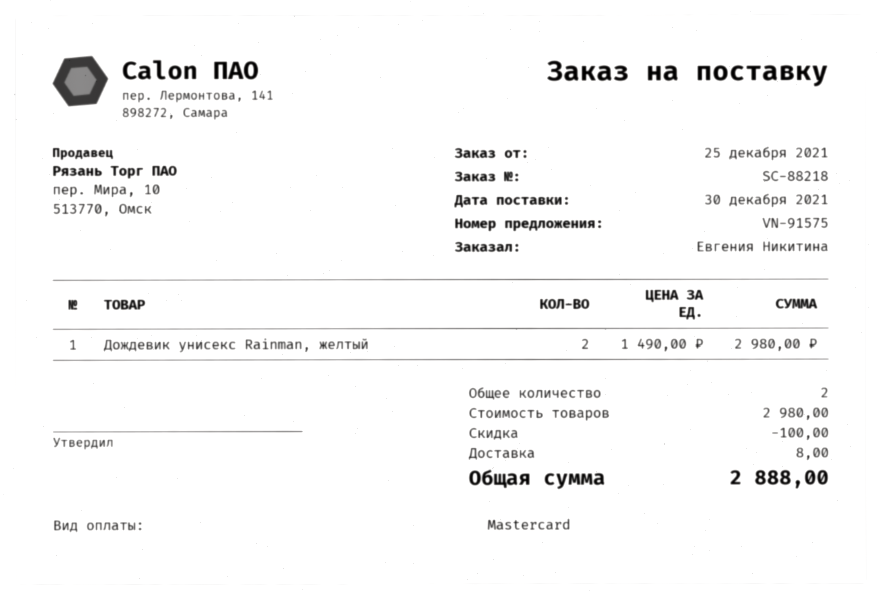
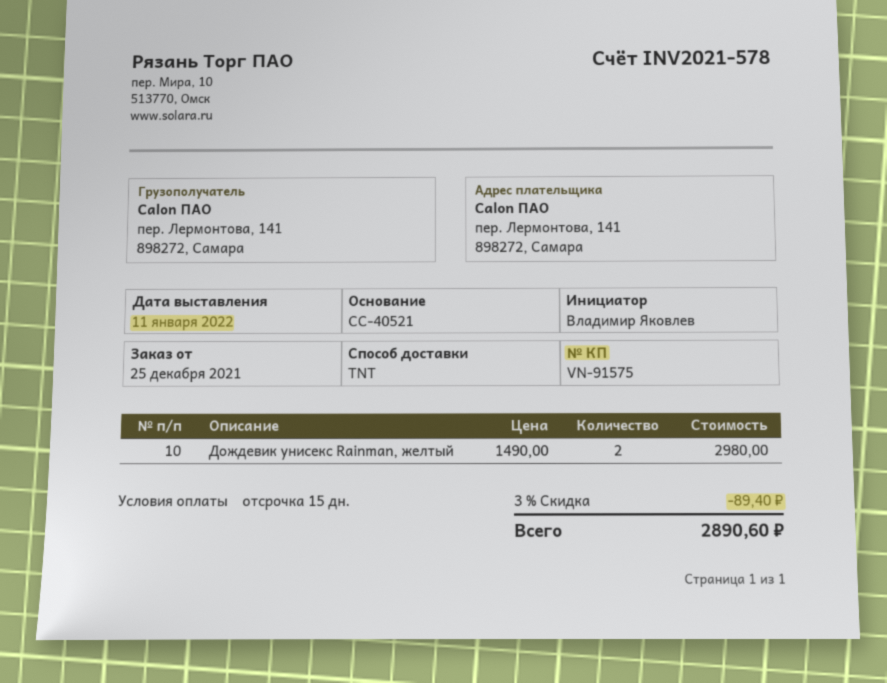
ordered by: Евгения Никитина -> Владимир Яковлев
discount: 100.00 -> 89.40
shipping: 8.00 -> none
total: 2888.00 -> 2890.60

